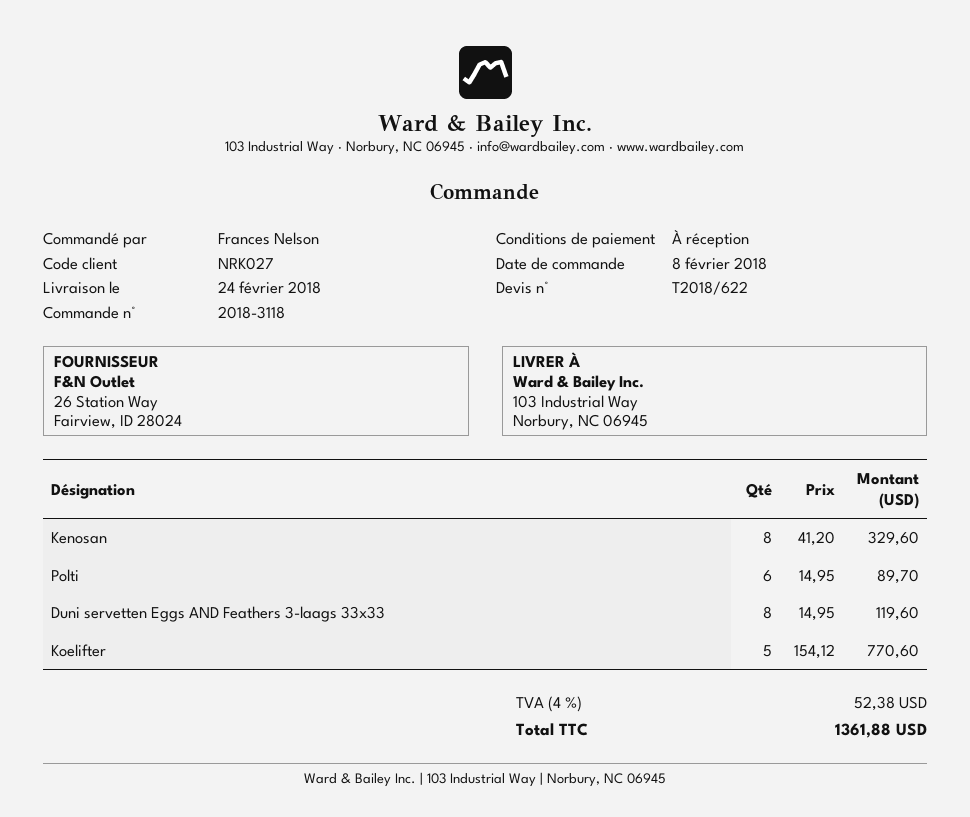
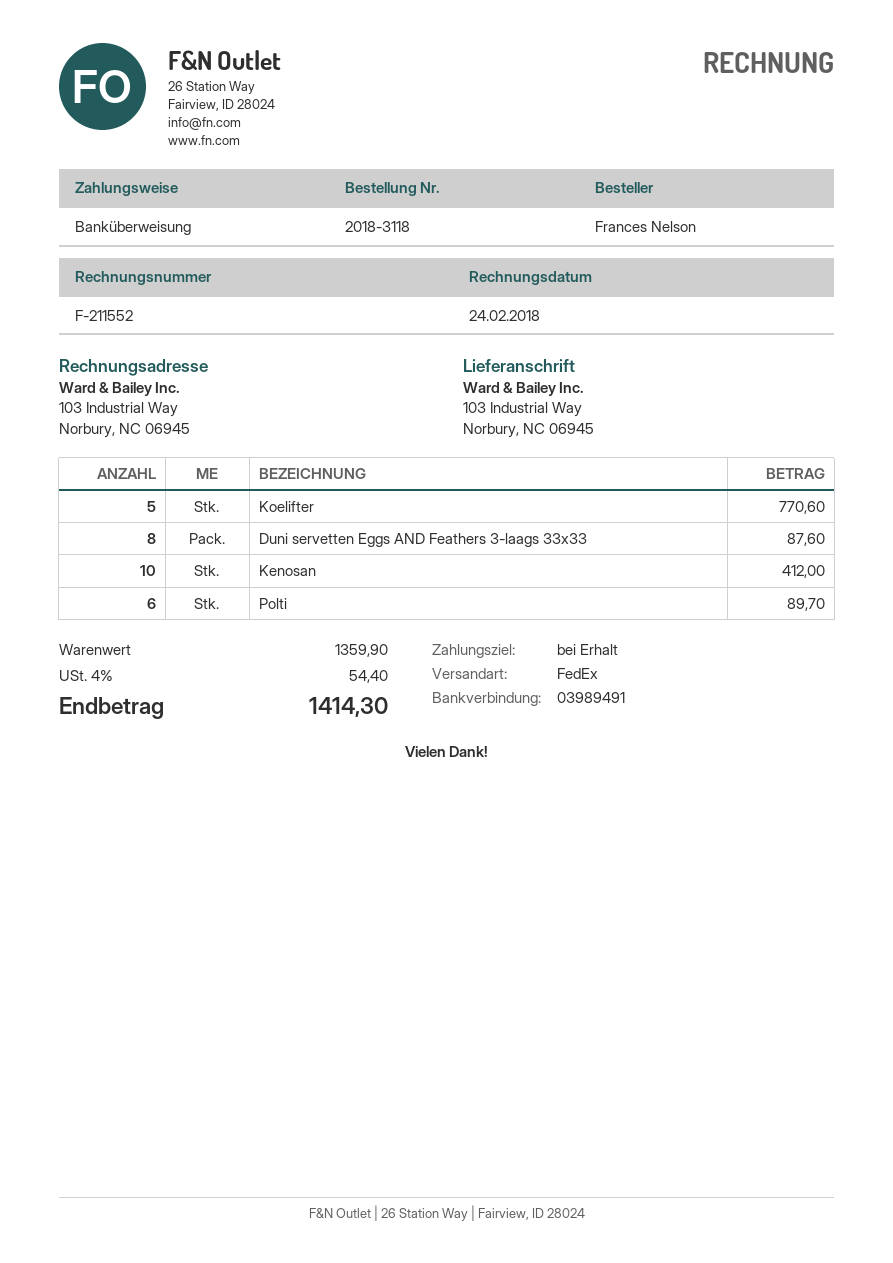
Kenosan: 8 for 329.60 -> 10 for 412.00
Duni servetten Eggs AND Feathers 3-laags 33x33: 8 for 119.60 -> 8 for 87.60
tax: 4% = 52.38 -> 4% = 54.40
total: 1361.88 -> 1414.30

